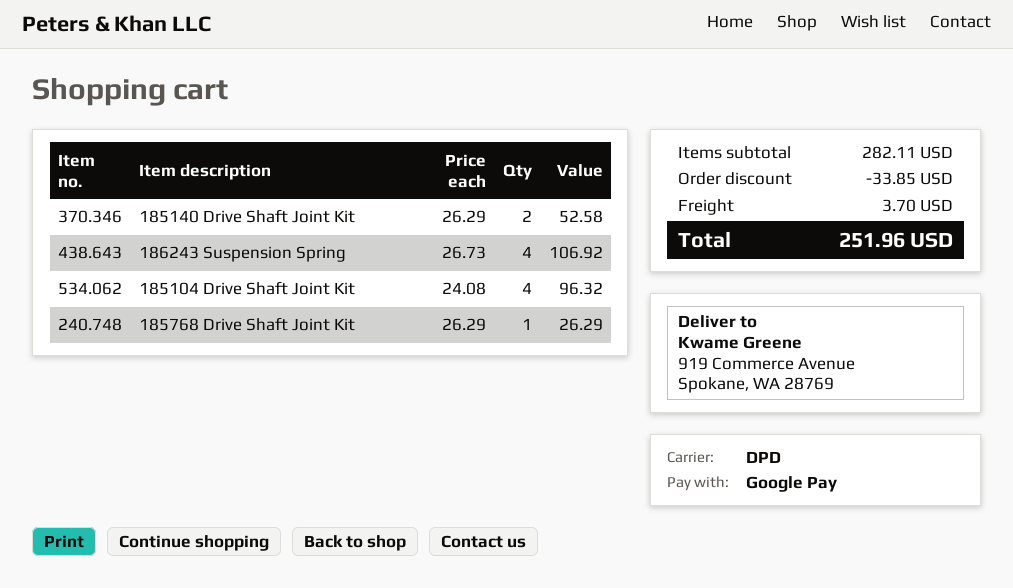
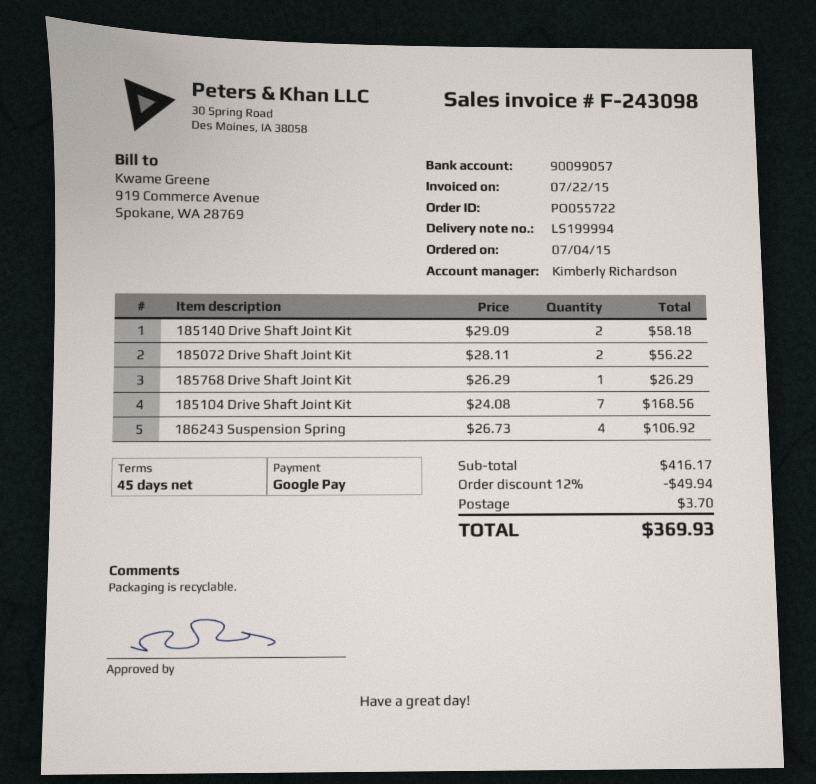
185140 Drive Shaft Joint Kit: 2 x 26.29 = 52.58 -> 2 x 29.09 = 58.18
185104 Drive Shaft Joint Kit: 4 x 24.08 = 96.32 -> 7 x 24.08 = 168.56
185072 Drive Shaft Joint Kit: none -> 2 x 28.11 = 56.22
subtotal: 282.11 -> 416.17
discount: 33.85 -> 49.94
total: 251.96 -> 369.93

